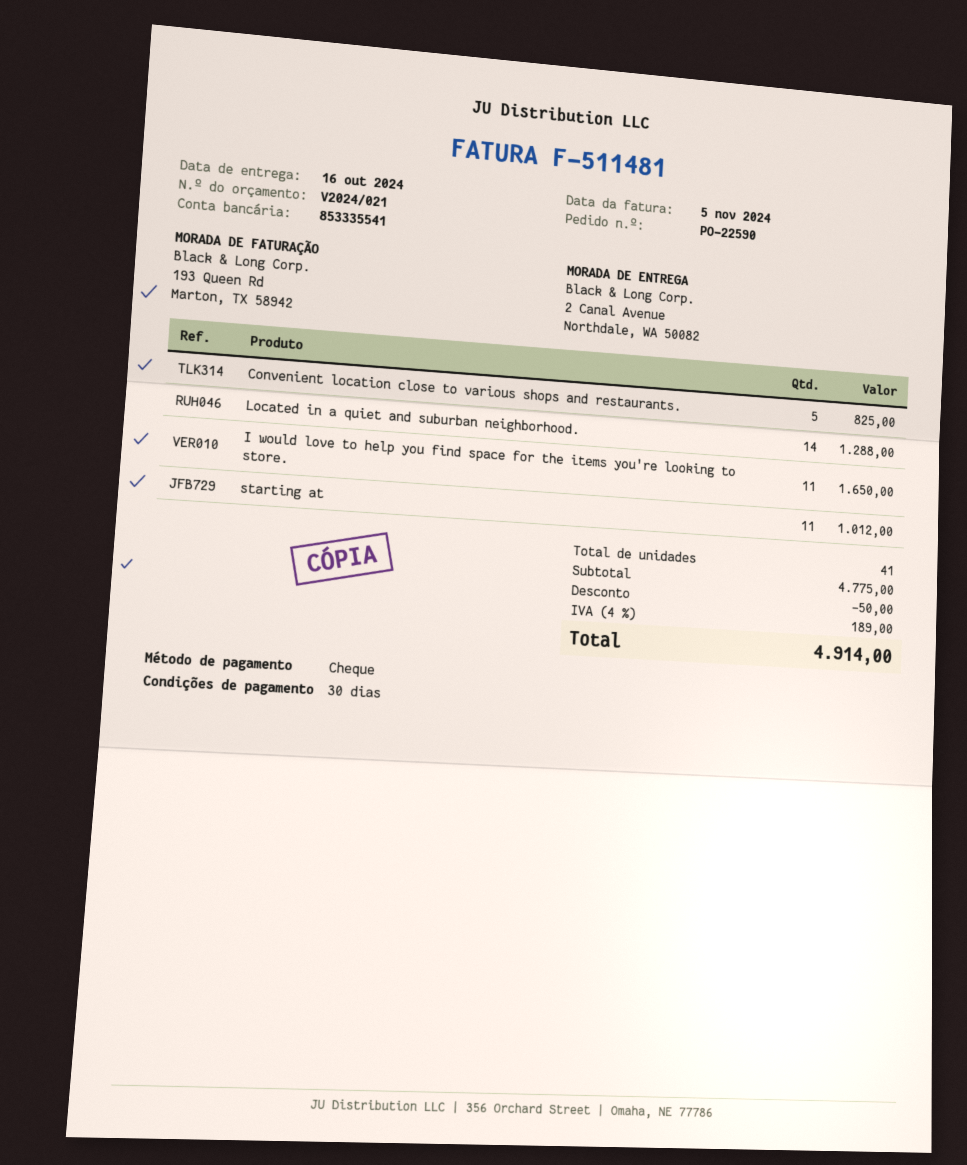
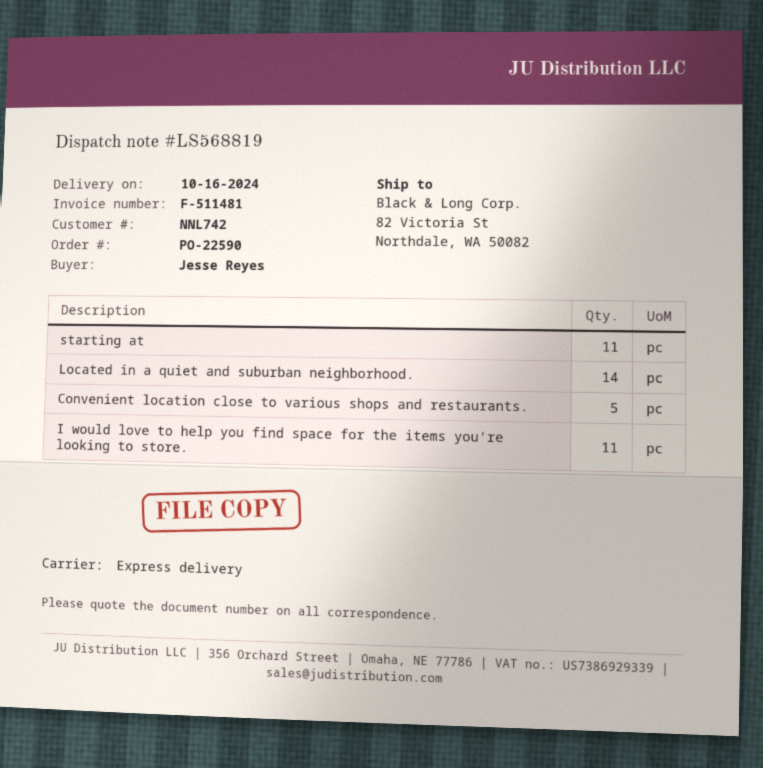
ship to: 2 Canal Avenue, Northdale, WA 50082 -> 82 Victoria St, Northdale, WA 50082

